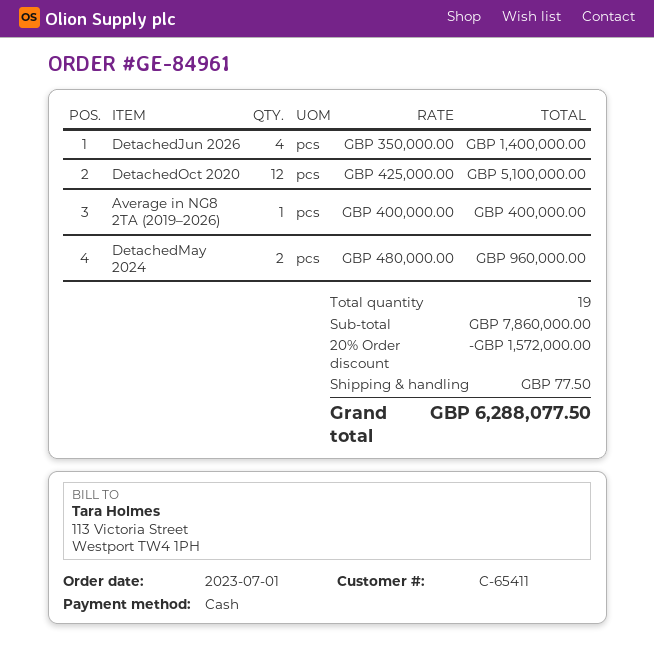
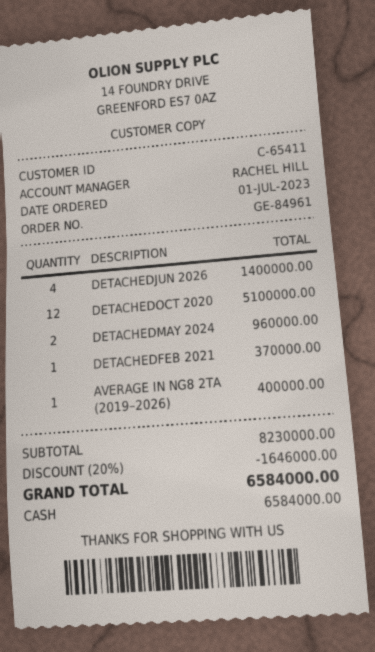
DETACHEDFEB 2021: none -> 1 for 370000.00
subtotal: 7860000.00 -> 8230000.00
discount: 20% = 1572000.00 -> 20% = 1646000.00
shipping: 77.50 -> none
total: 6288077.50 -> 6584000.00

